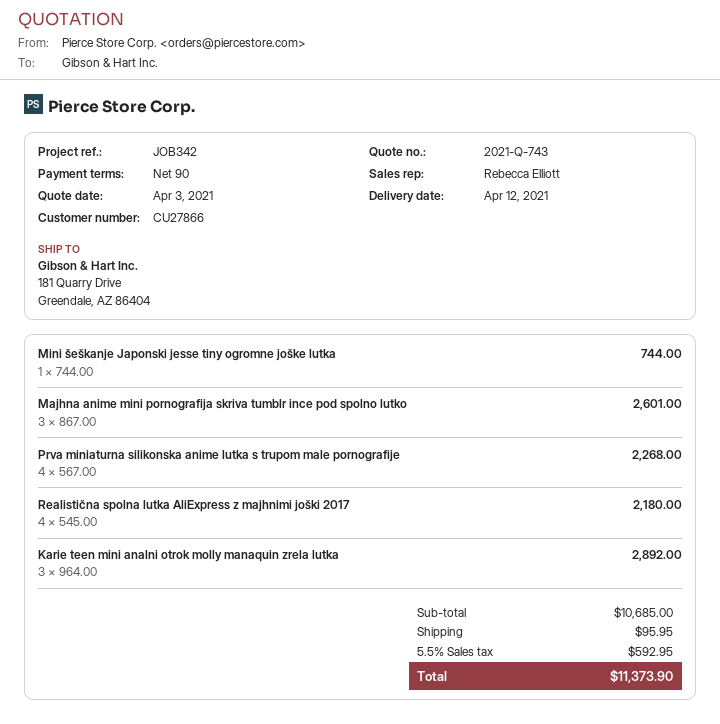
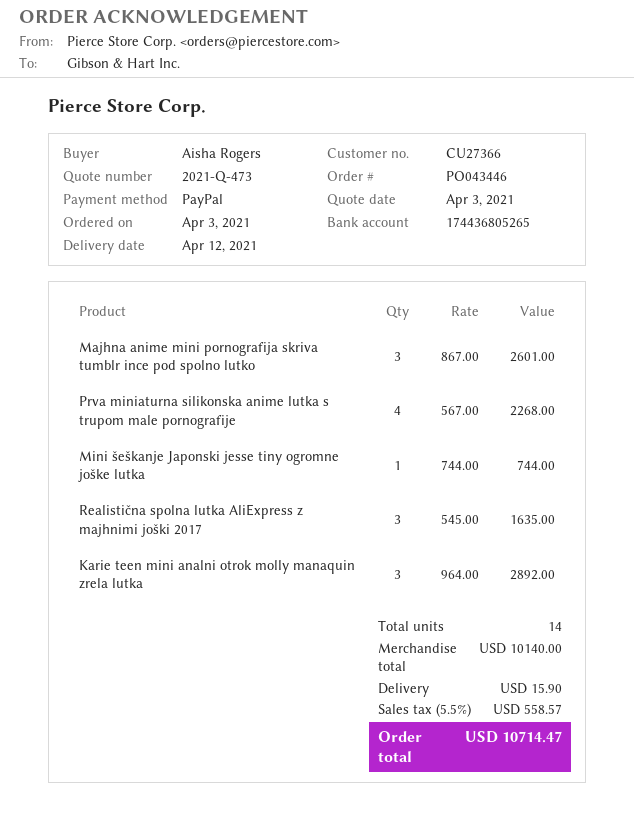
quote number: 2021-Q-743 -> 2021-Q-473
customer number: CU27866 -> CU27366
Realistična spolna lutka AliExpress z majhnimi joški 2017: 4 x 545.00 = 2180.00 -> 3 x 545.00 = 1635.00
subtotal: 10685.00 -> 10140.00
shipping: 95.95 -> 15.90
tax: 5.5% = 592.95 -> 5.5% = 558.57
total: 11373.90 -> 10714.47

